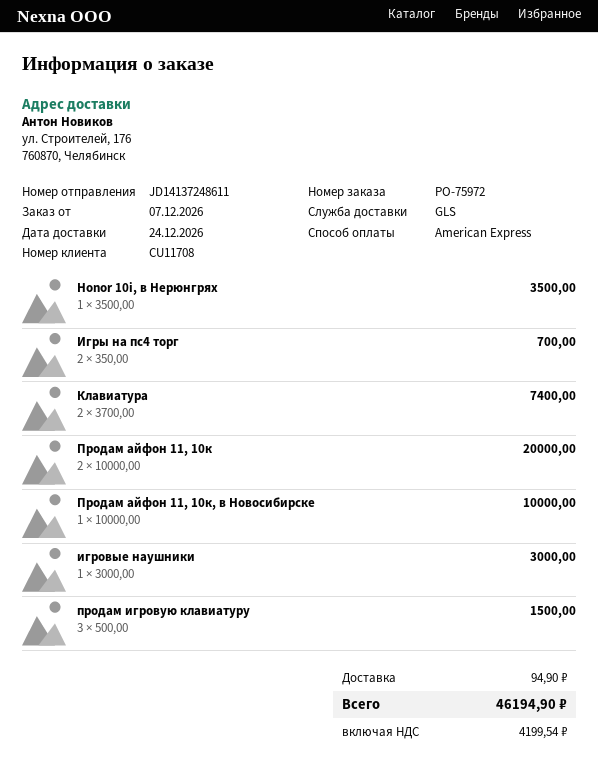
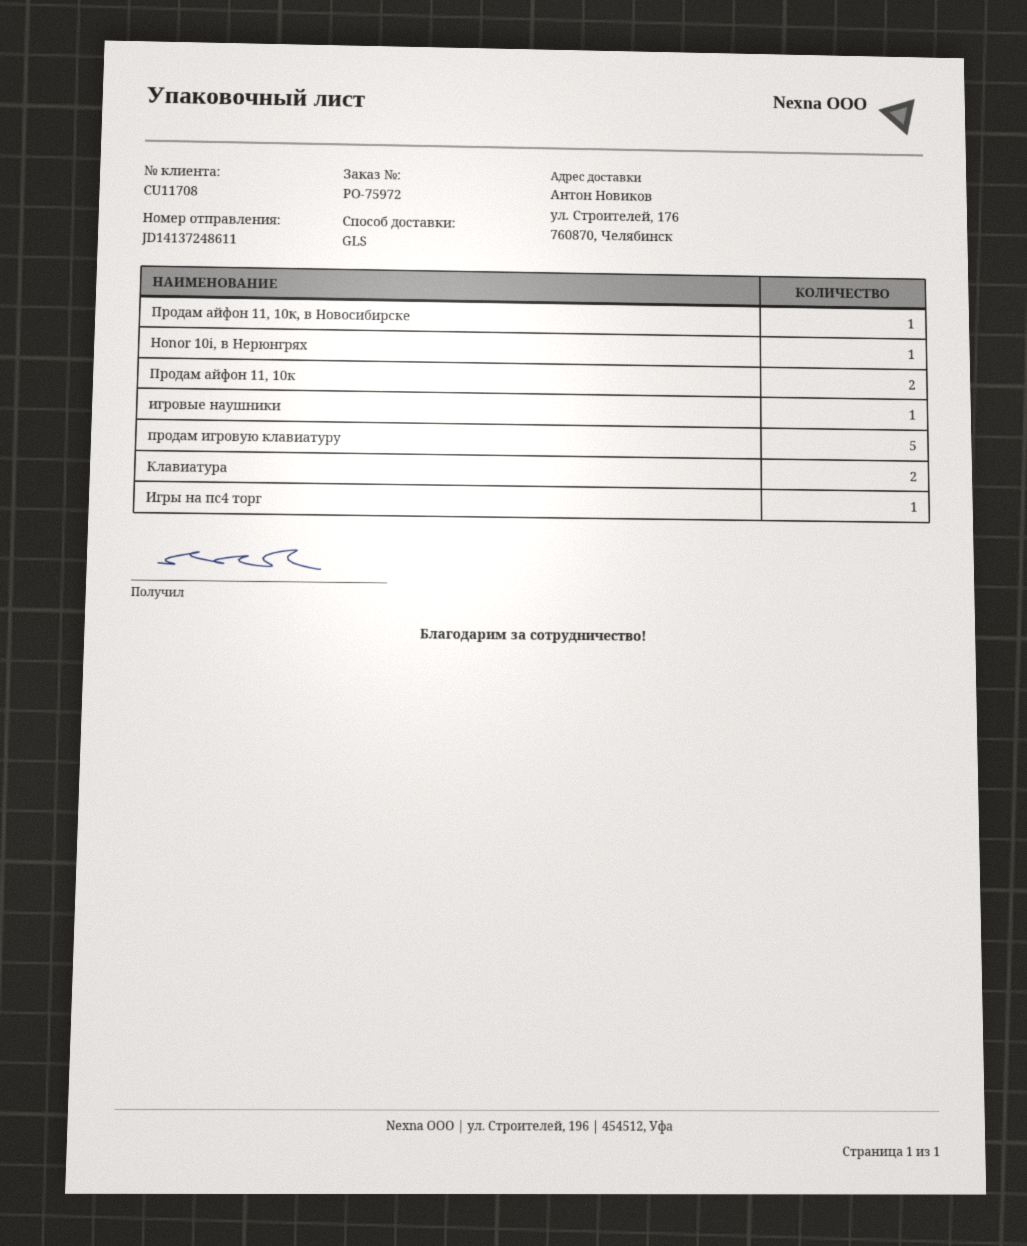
Игры на пс4 торг: 2 -> 1
продам игровую клавиатуру: 3 -> 5

